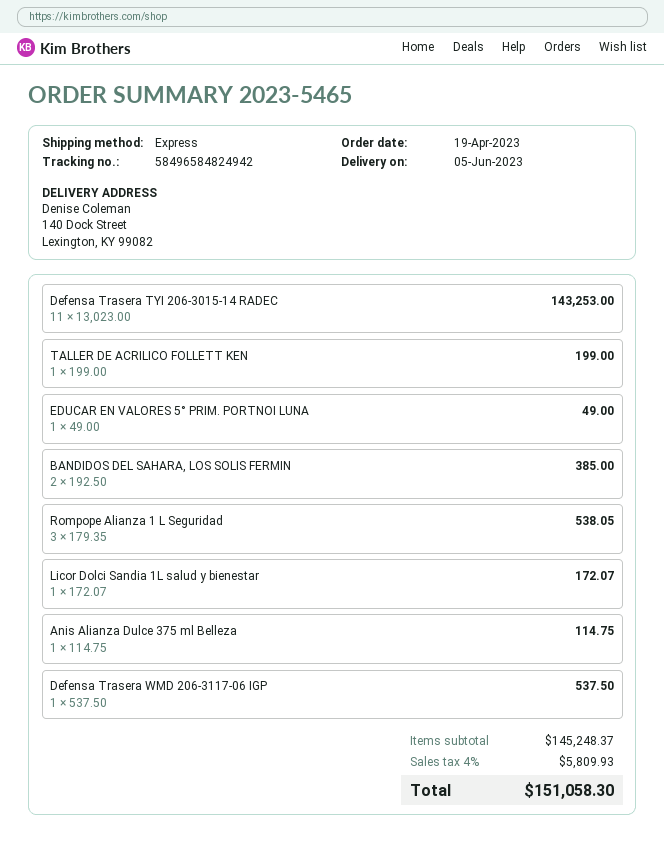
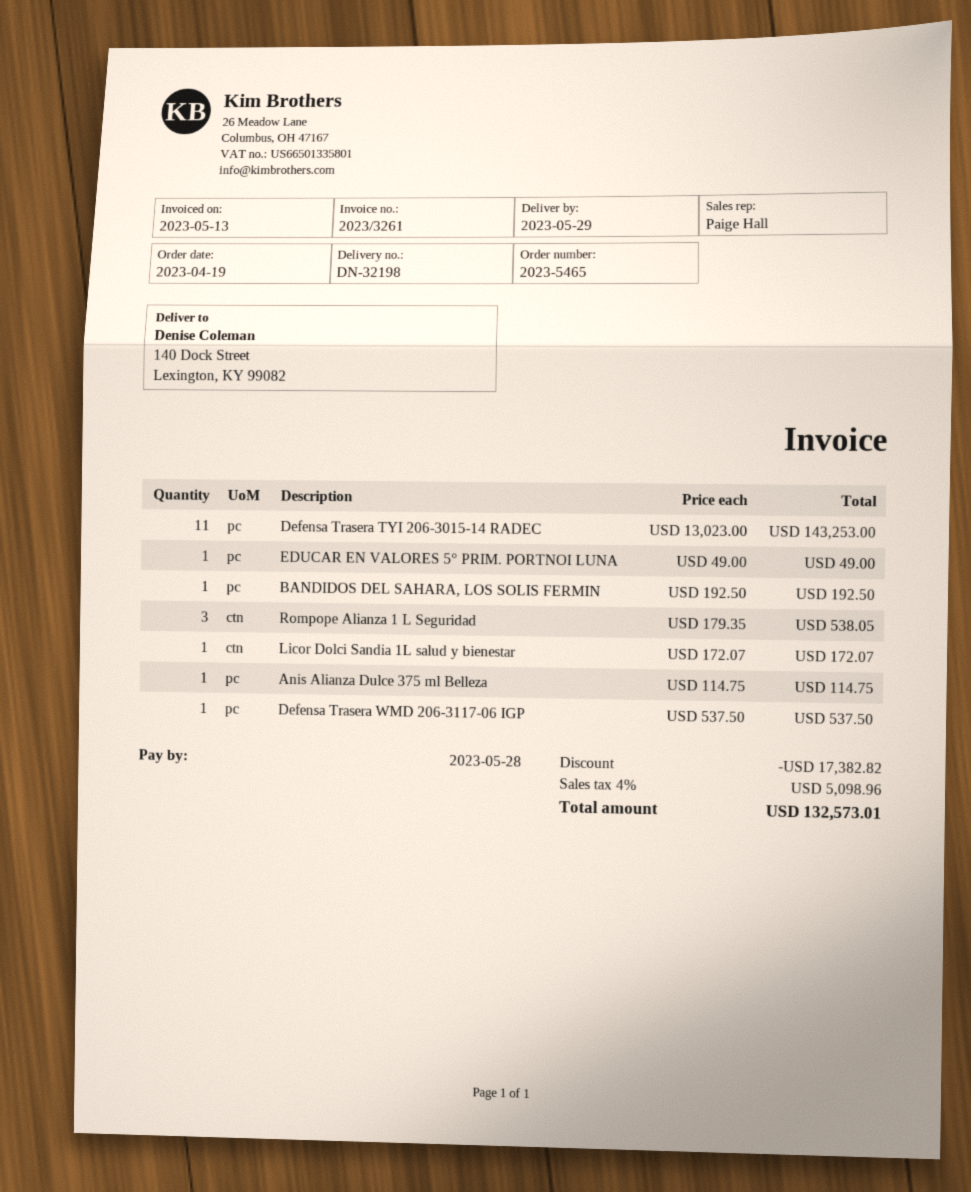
delivery date: 2023-06-05 -> 2023-05-29
TALLER DE ACRILICO FOLLETT KEN: 1 x 199.00 = 199.00 -> none
BANDIDOS DEL SAHARA, LOS SOLIS FERMIN: 2 x 192.50 = 385.00 -> 1 x 192.50 = 192.50
discount: none -> 17382.82
tax: 4% = 5809.93 -> 4% = 5098.96
total: 151058.30 -> 132573.01

